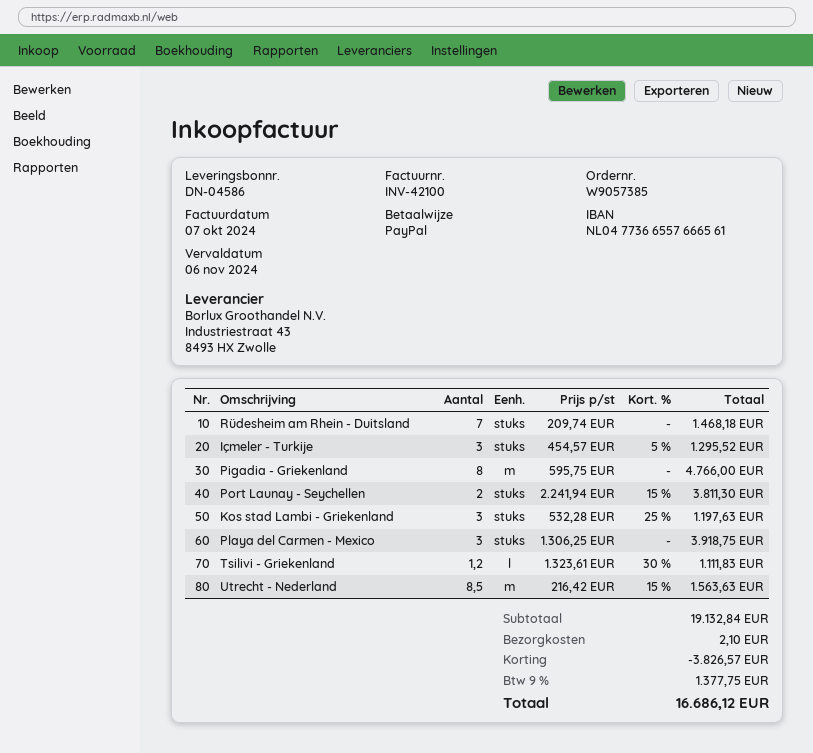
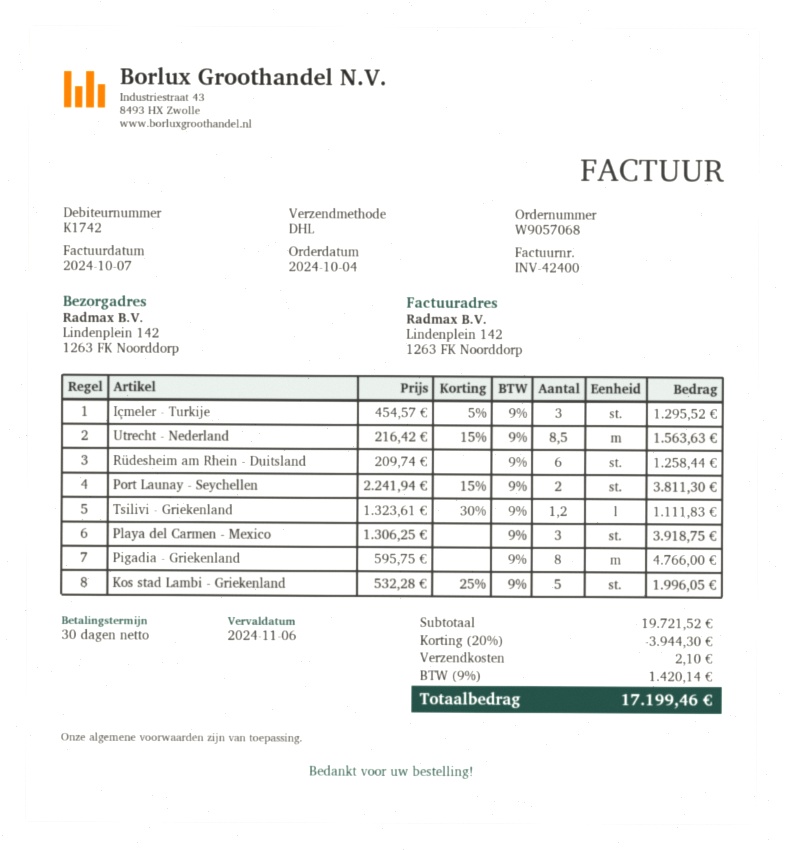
order number: W9057385 -> W9057068
invoice number: INV-42100 -> INV-42400
Rüdesheim am Rhein - Duitsland: 7 x 209.74 = 1468.18 -> 6 x 209.74 = 1258.44
Kos stad Lambi - Griekenland: 3 x 532.28 - 25% = 1197.63 -> 5 x 532.28 - 25% = 1996.05
subtotal: 19132.84 -> 19721.52
discount: 3826.57 -> 3944.30
tax: 9% = 1377.75 -> 9% = 1420.14
total: 16686.12 -> 17199.46

